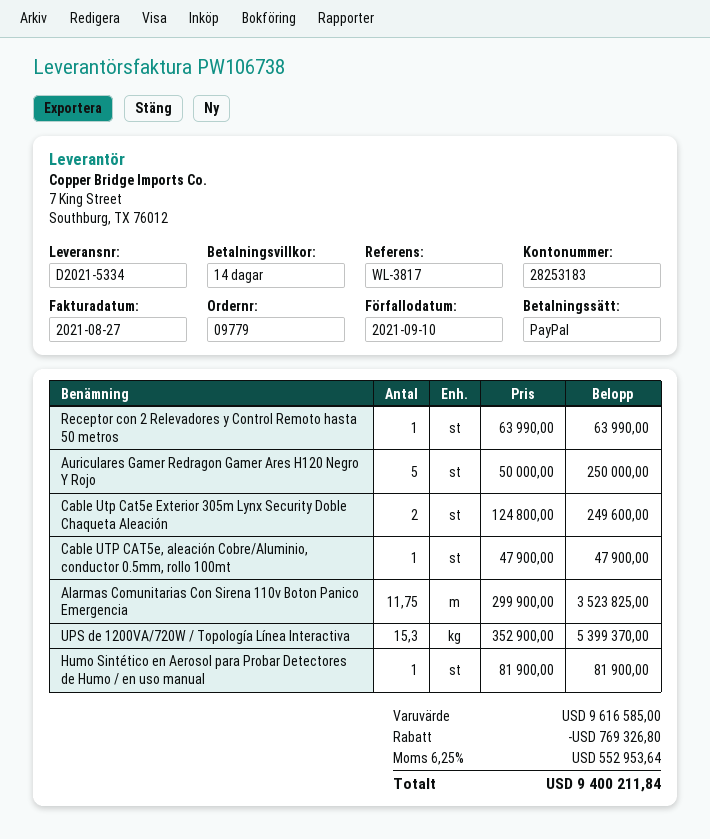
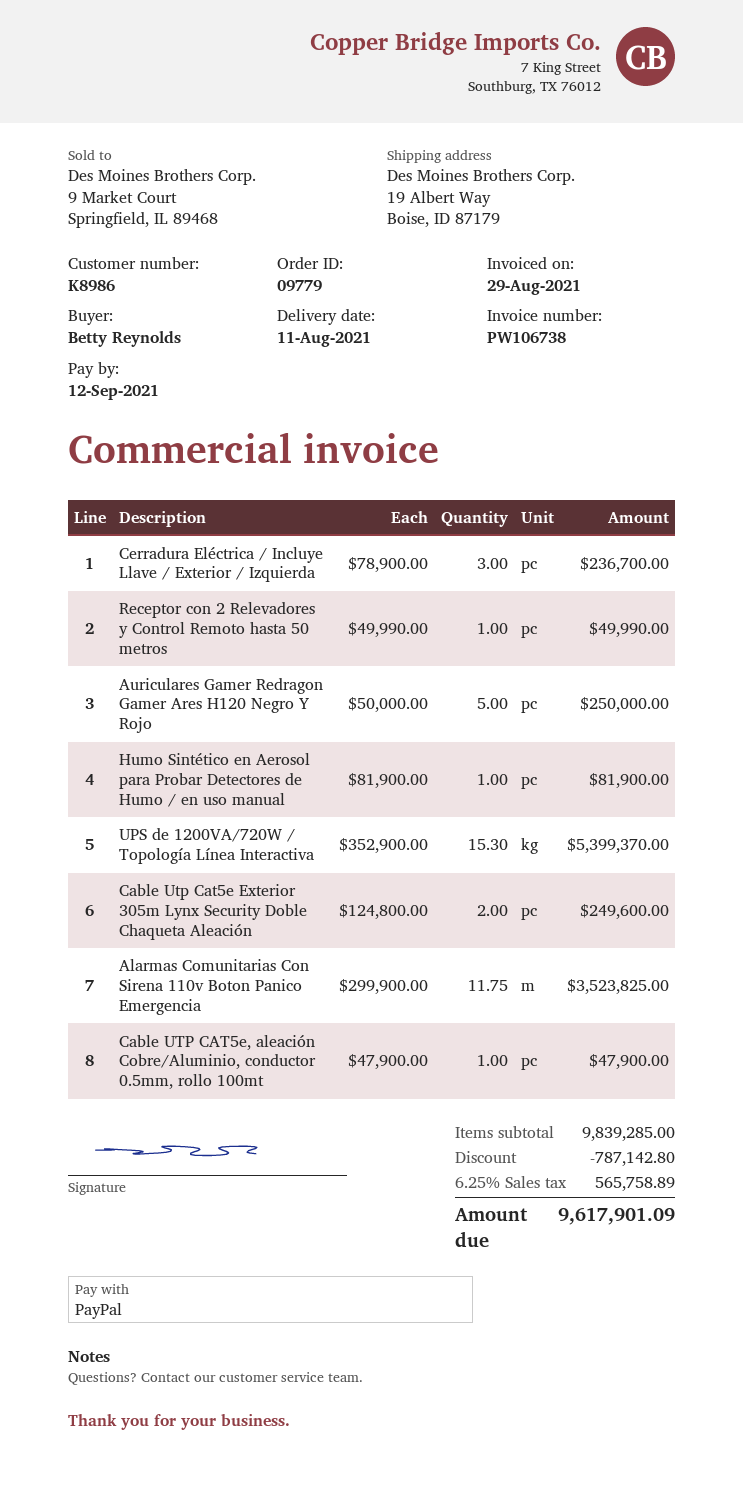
invoice date: 2021-08-27 -> 2021-08-29
due date: 2021-09-10 -> 2021-09-12
Receptor con 2 Relevadores y Control Remoto hasta 50 metros: 1 x 63990.00 = 63990.00 -> 1 x 49990.00 = 49990.00
Cerradura Eléctrica / Incluye Llave / Exterior / Izquierda: none -> 3 x 78900.00 = 236700.00
subtotal: 9616585.00 -> 9839285.00
discount: 769326.80 -> 787142.80
tax: 6.25% = 552953.64 -> 6.25% = 565758.89
total: 9400211.84 -> 9617901.09

